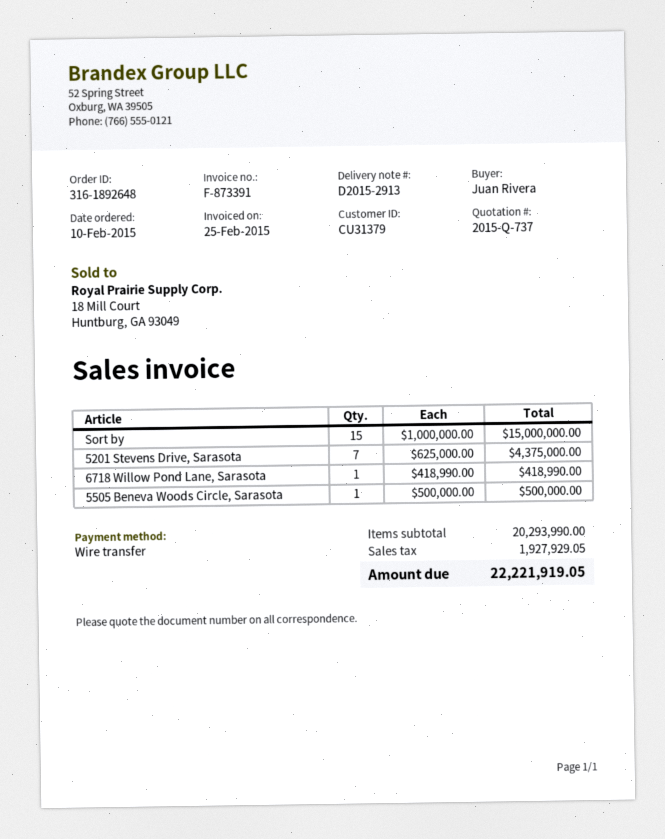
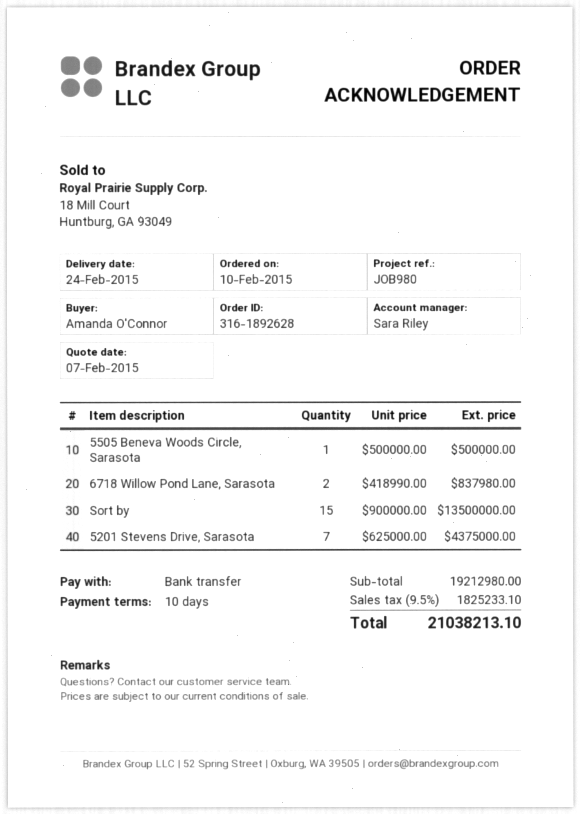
order number: 316-1892648 -> 316-1892628
ordered by: Juan Rivera -> Amanda O'Connor
Sort by: 15 x 1000000.00 = 15000000.00 -> 15 x 900000.00 = 13500000.00
6718 Willow Pond Lane, Sarasota: 1 x 418990.00 = 418990.00 -> 2 x 418990.00 = 837980.00
subtotal: 20293990.00 -> 19212980.00
tax: 1927929.05 -> 1825233.10
total: 22221919.05 -> 21038213.10

